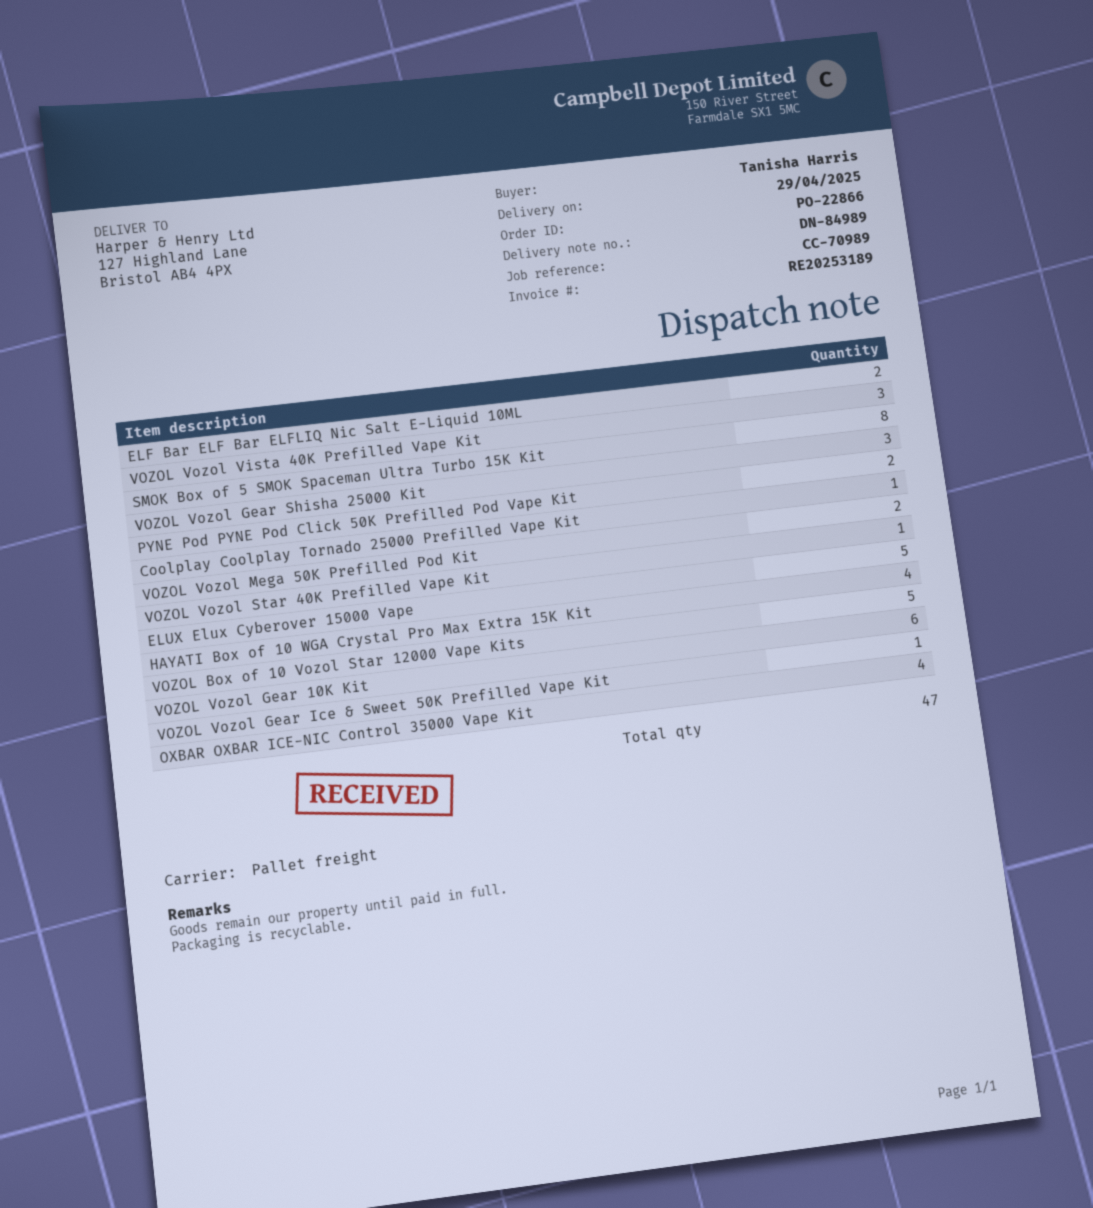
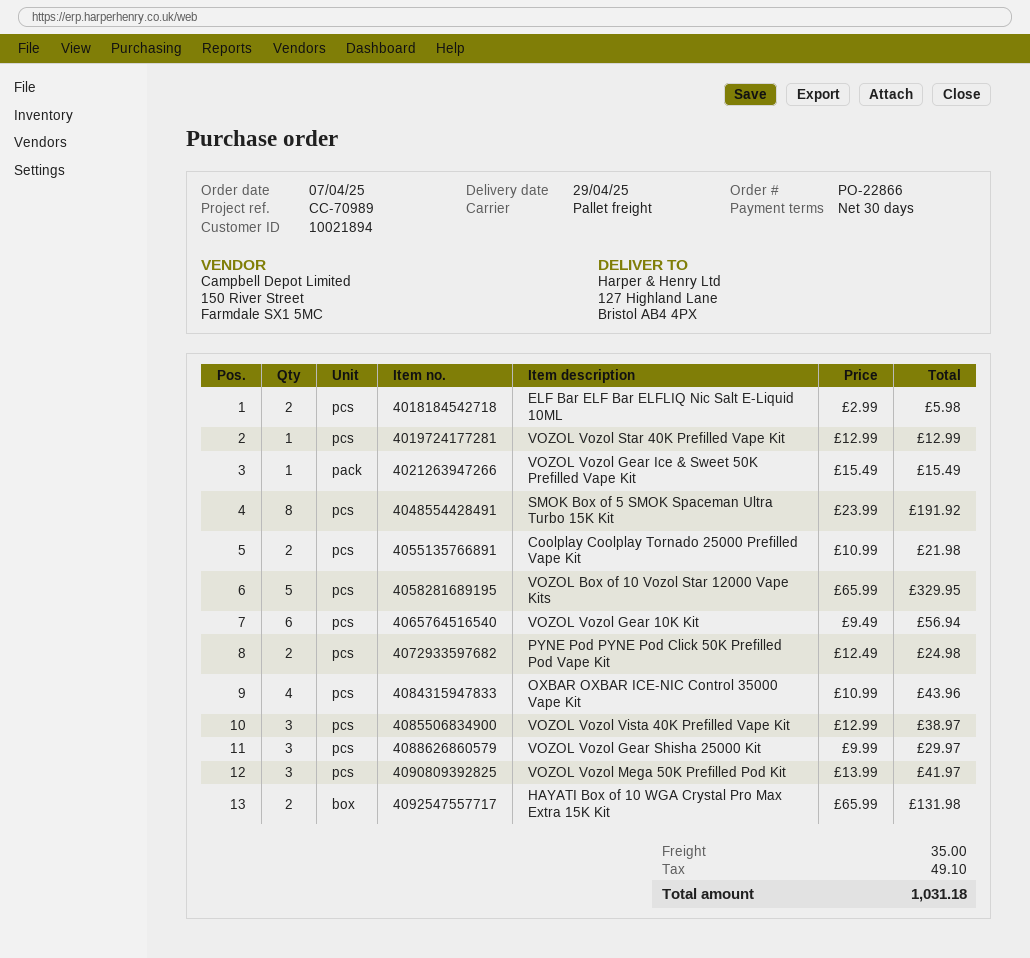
Coolplay Coolplay Tornado 25000 Prefilled Vape Kit: 1 -> 2
VOZOL Vozol Mega 50K Prefilled Pod Kit: 2 -> 3
ELUX Elux Cyberover 15000 Vape: 5 -> none
HAYATI Box of 10 WGA Crystal Pro Max Extra 15K Kit: 4 -> 2

